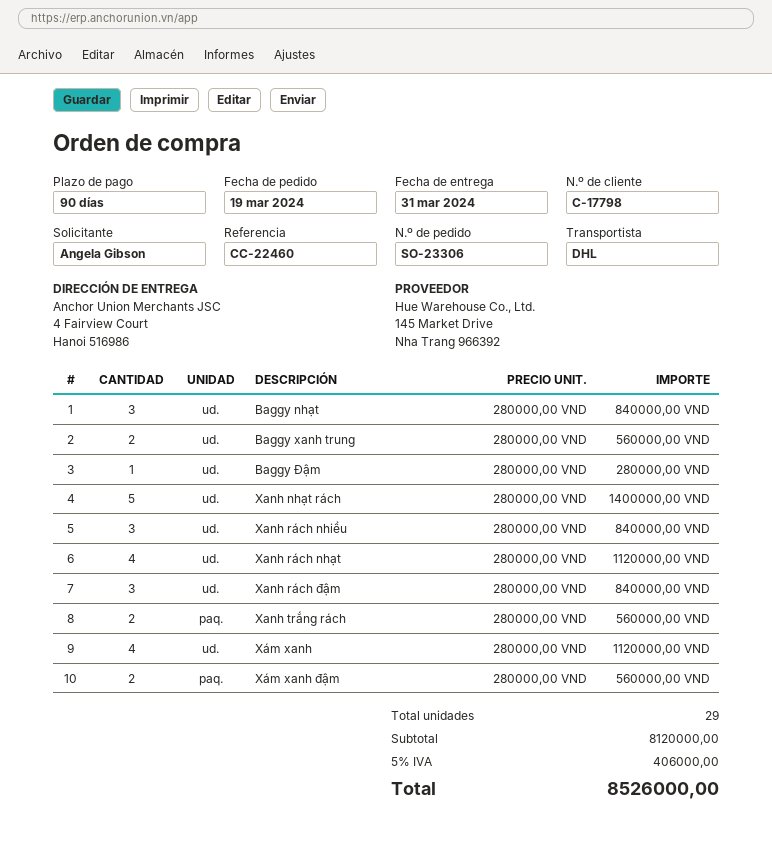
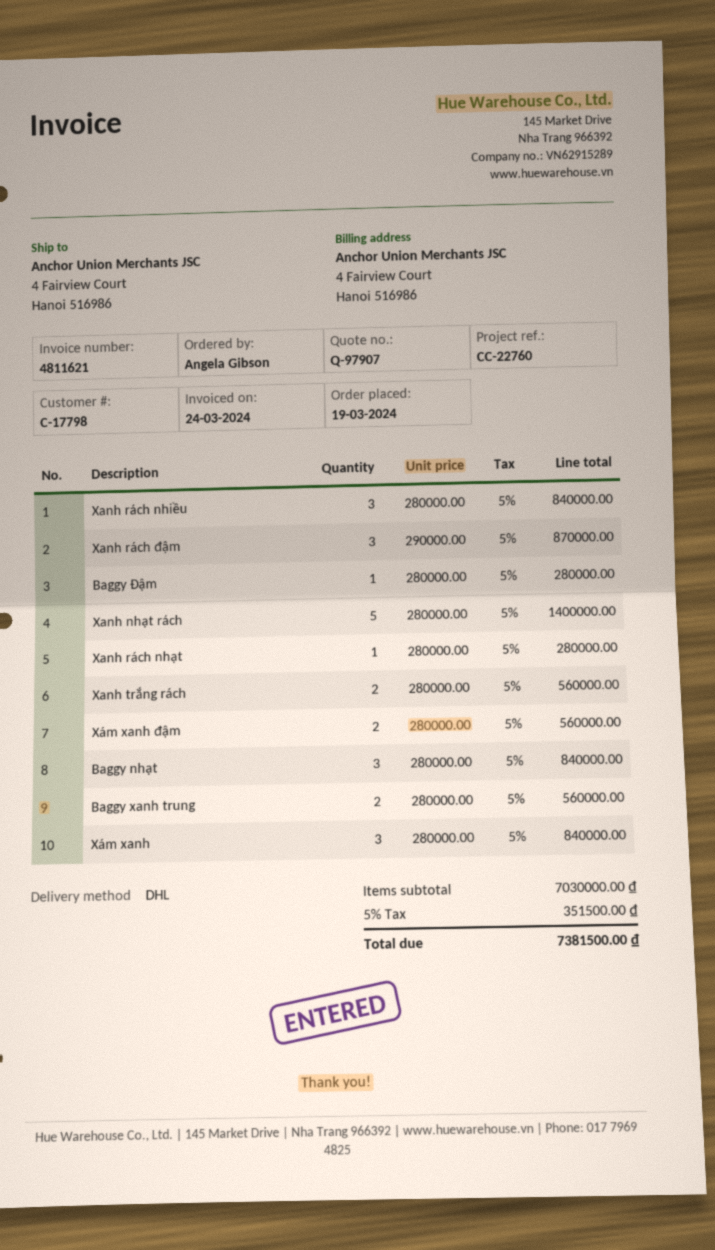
reference: CC-22460 -> CC-22760
Xanh rách nhạt: 4 x 280000.00 = 1120000.00 -> 1 x 280000.00 = 280000.00
Xanh rách đậm: 3 x 280000.00 = 840000.00 -> 3 x 290000.00 = 870000.00
Xám xanh: 4 x 280000.00 = 1120000.00 -> 3 x 280000.00 = 840000.00
subtotal: 8120000.00 -> 7030000.00
tax: 5% = 406000.00 -> 5% = 351500.00
total: 8526000.00 -> 7381500.00

